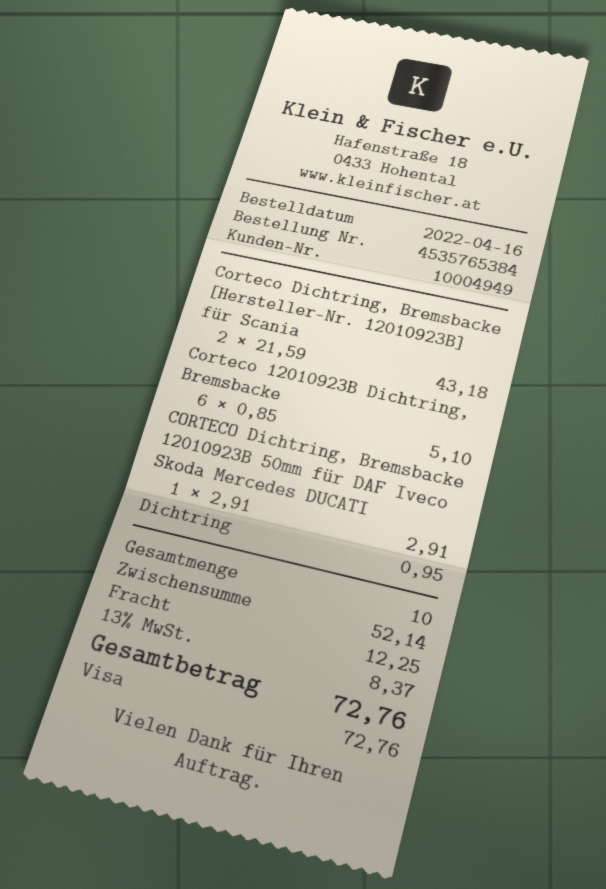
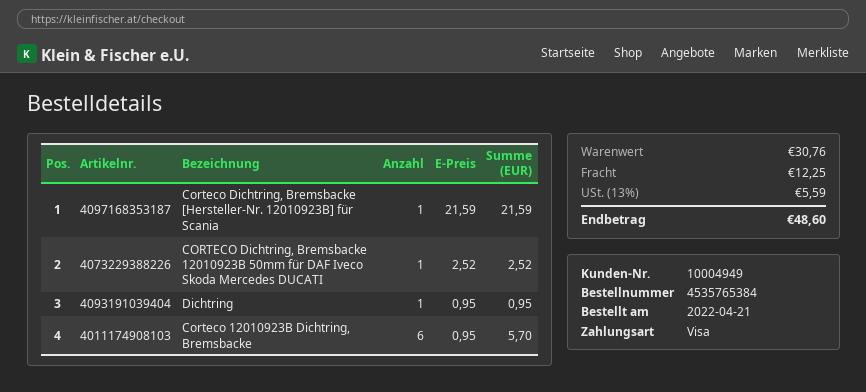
order date: 2022-04-16 -> 2022-04-21
Corteco Dichtring, Bremsbacke [Hersteller-Nr. 12010923B] für Scania: 2 x 21.59 = 43.18 -> 1 x 21.59 = 21.59
Corteco 12010923B Dichtring, Bremsbacke: 6 x 0.85 = 5.10 -> 6 x 0.95 = 5.70
CORTECO Dichtring, Bremsbacke 12010923B 50mm für DAF Iveco Skoda Mercedes DUCATI: 1 x 2.91 = 2.91 -> 1 x 2.52 = 2.52
subtotal: 52.14 -> 30.76
tax: 13% = 8.37 -> 13% = 5.59
total: 72.76 -> 48.60

